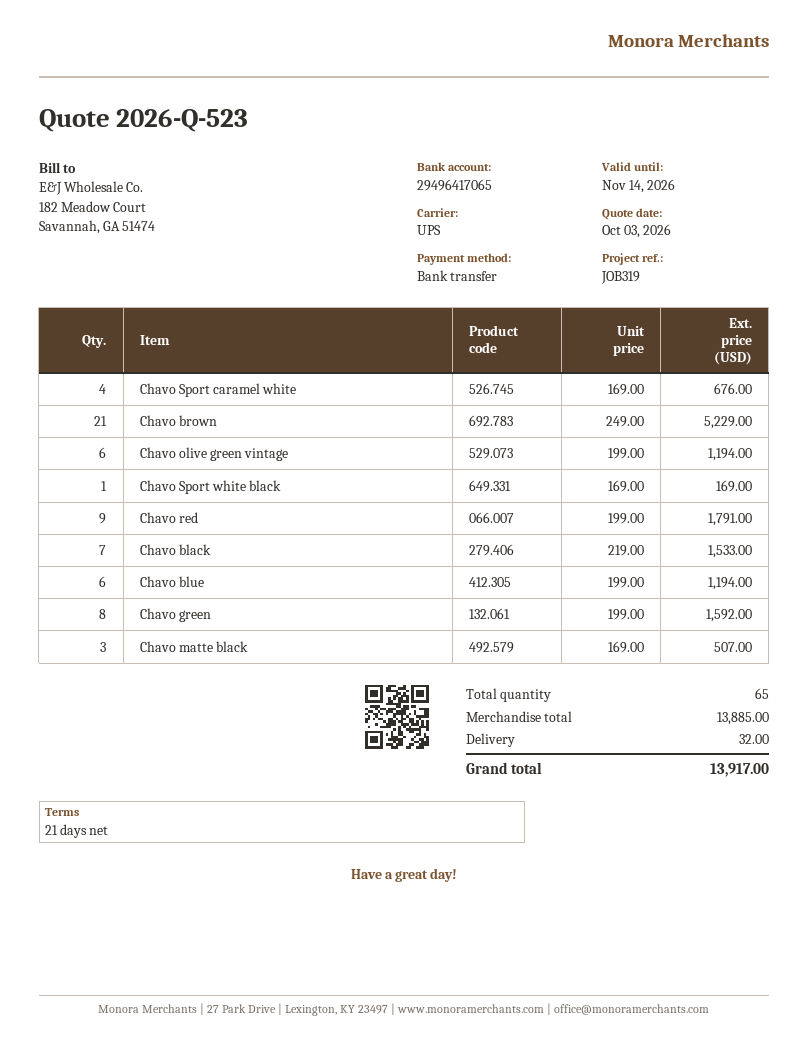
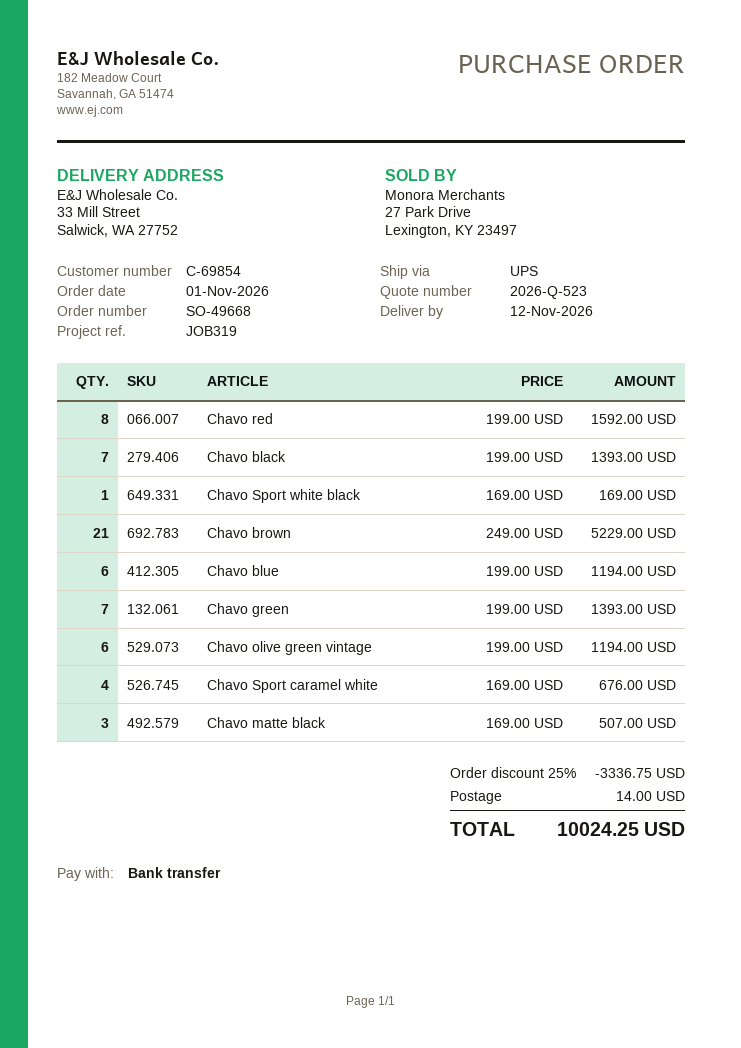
Chavo red: 9 x 199.00 = 1791.00 -> 8 x 199.00 = 1592.00
Chavo black: 7 x 219.00 = 1533.00 -> 7 x 199.00 = 1393.00
Chavo green: 8 x 199.00 = 1592.00 -> 7 x 199.00 = 1393.00
discount: none -> 25% = 3336.75
shipping: 32.00 -> 14.00
total: 13917.00 -> 10024.25

